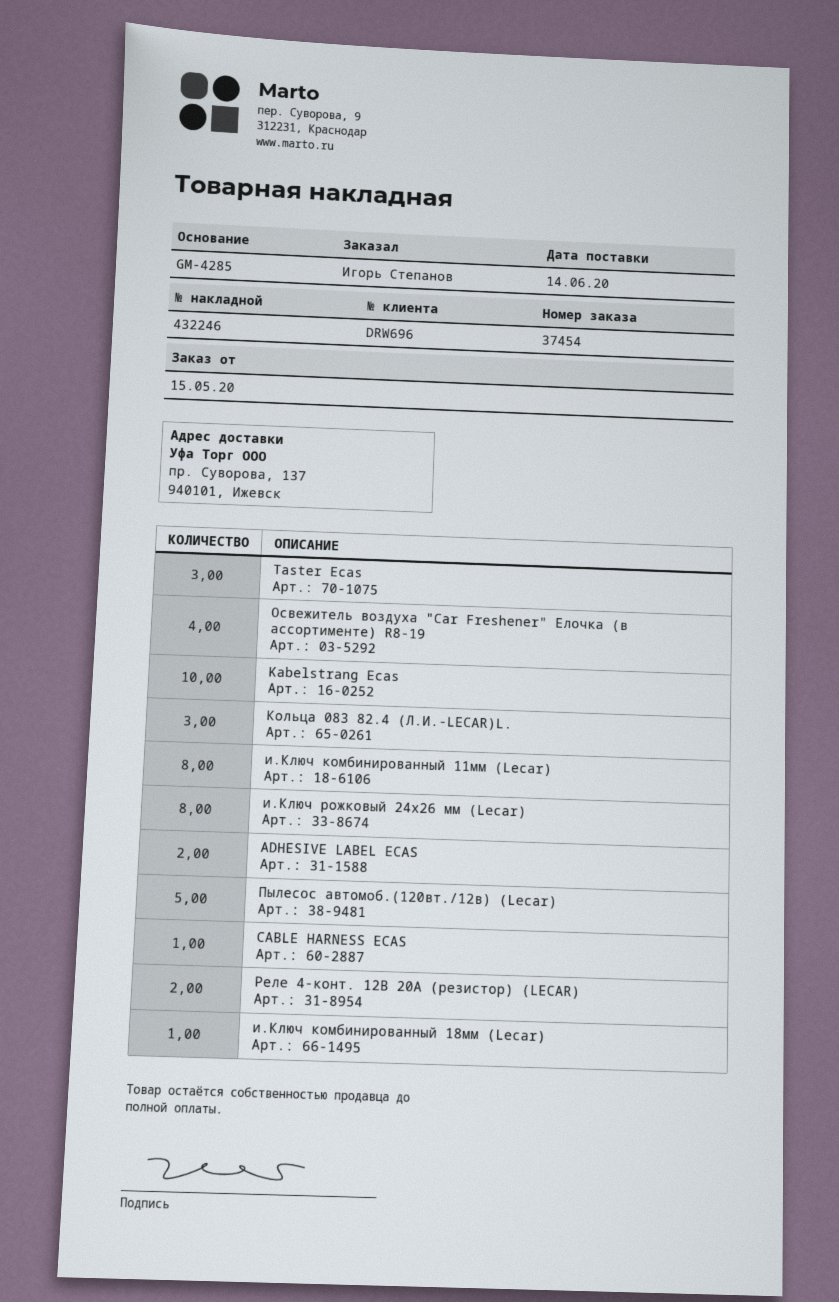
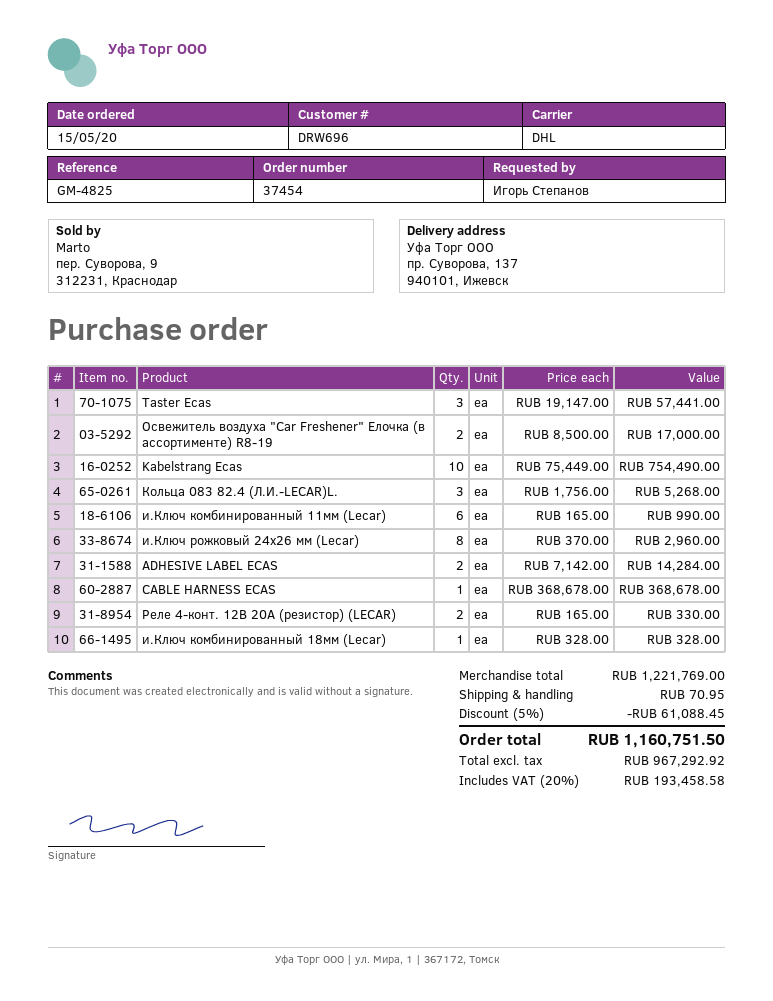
reference: GM-4285 -> GM-4825
Освежитель воздуха "Car Freshener" Елочка (в ассортименте) R8-19: 4 -> 2
и.Ключ комбинированный 11мм (Lecar): 8 -> 6
Пылесос автомоб.(120вт./12в) (Lecar): 5 -> none

